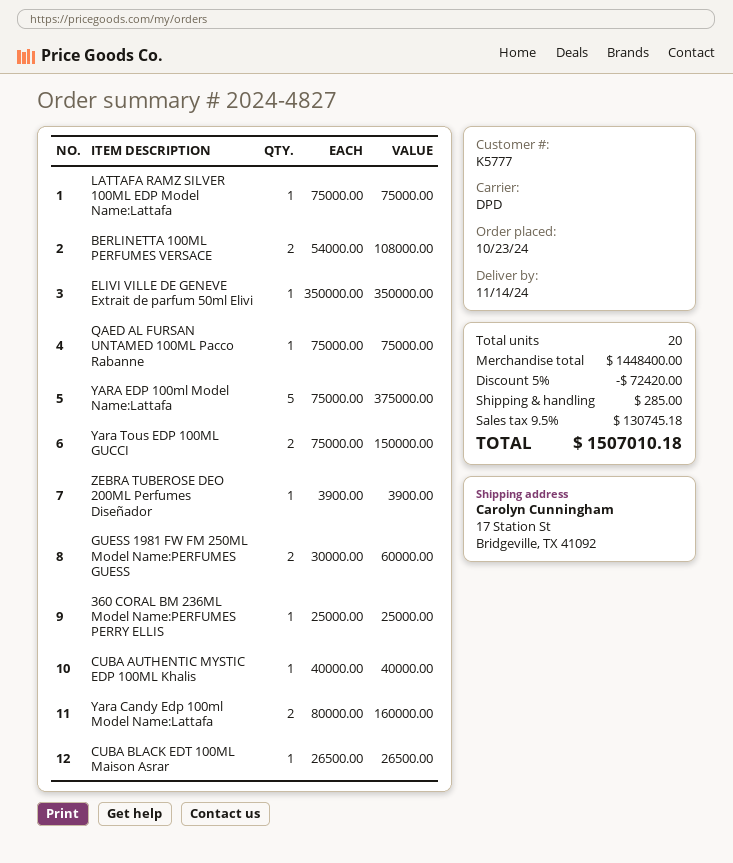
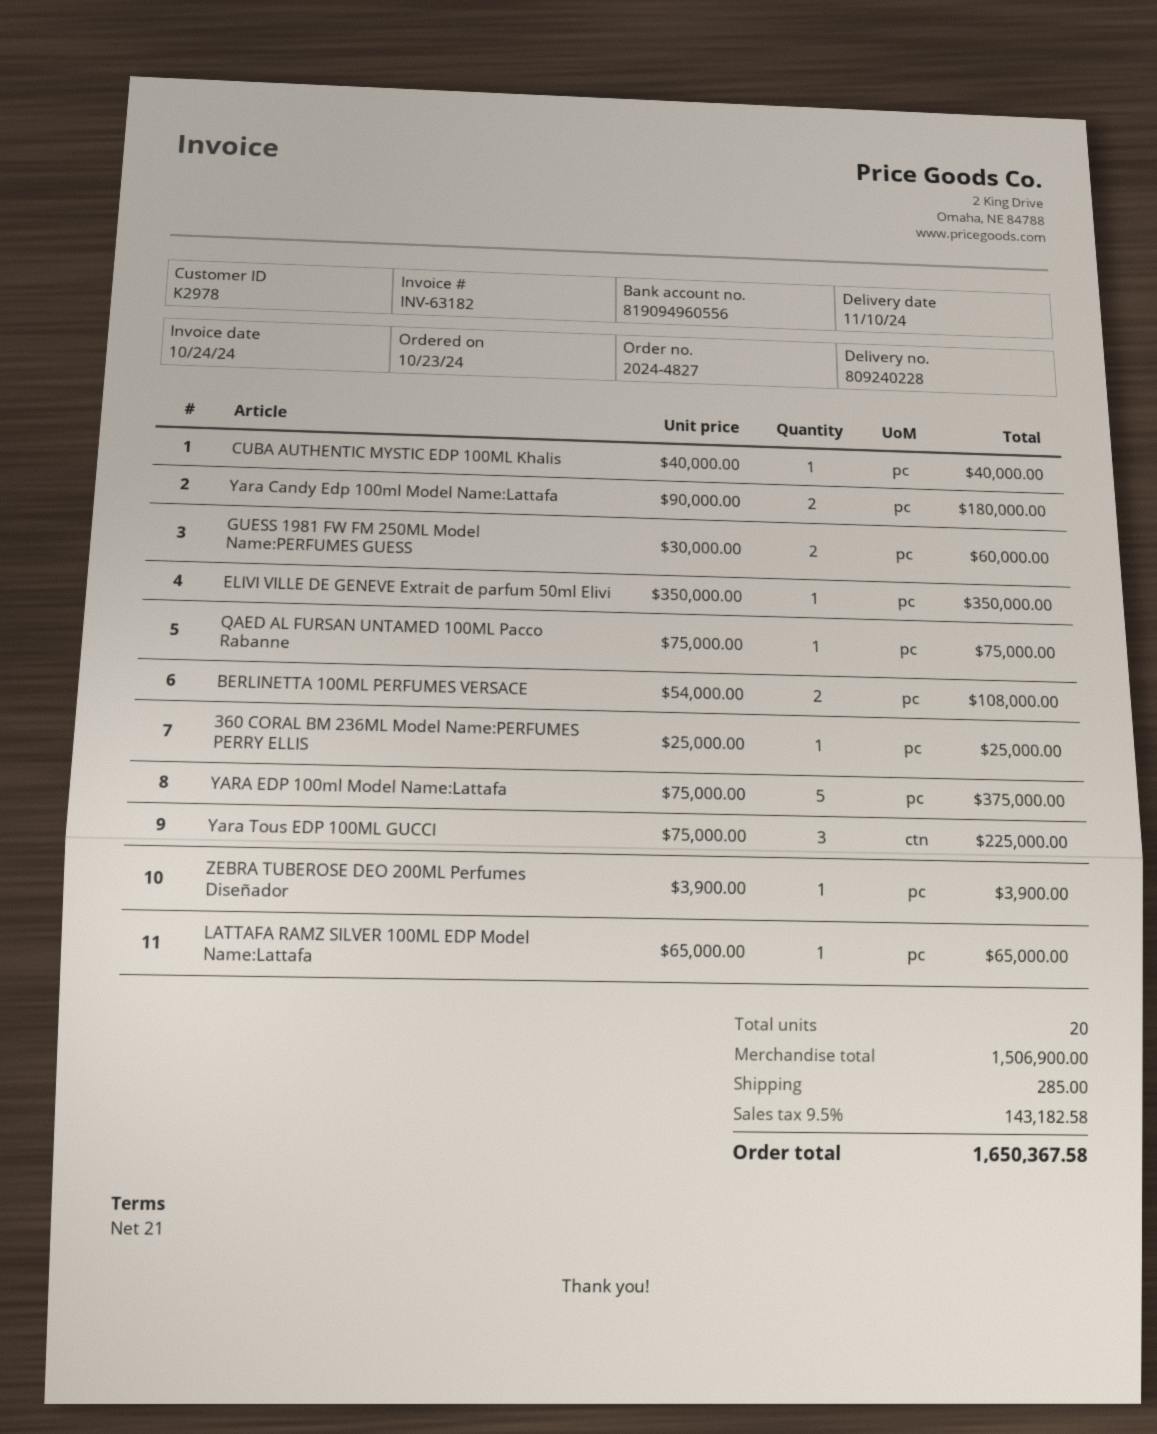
delivery date: 2024-11-14 -> 2024-11-10
customer number: K5777 -> K2978
LATTAFA RAMZ SILVER 100ML EDP Model Name:Lattafa: 1 x 75000.00 = 75000.00 -> 1 x 65000.00 = 65000.00
Yara Tous EDP 100ML GUCCI: 2 x 75000.00 = 150000.00 -> 3 x 75000.00 = 225000.00
Yara Candy Edp 100ml Model Name:Lattafa: 2 x 80000.00 = 160000.00 -> 2 x 90000.00 = 180000.00
CUBA BLACK EDT 100ML Maison Asrar: 1 x 26500.00 = 26500.00 -> none
subtotal: 1448400.00 -> 1506900.00
discount: 5% = 72420.00 -> none
tax: 9.5% = 130745.18 -> 9.5% = 143182.58
total: 1507010.18 -> 1650367.58

